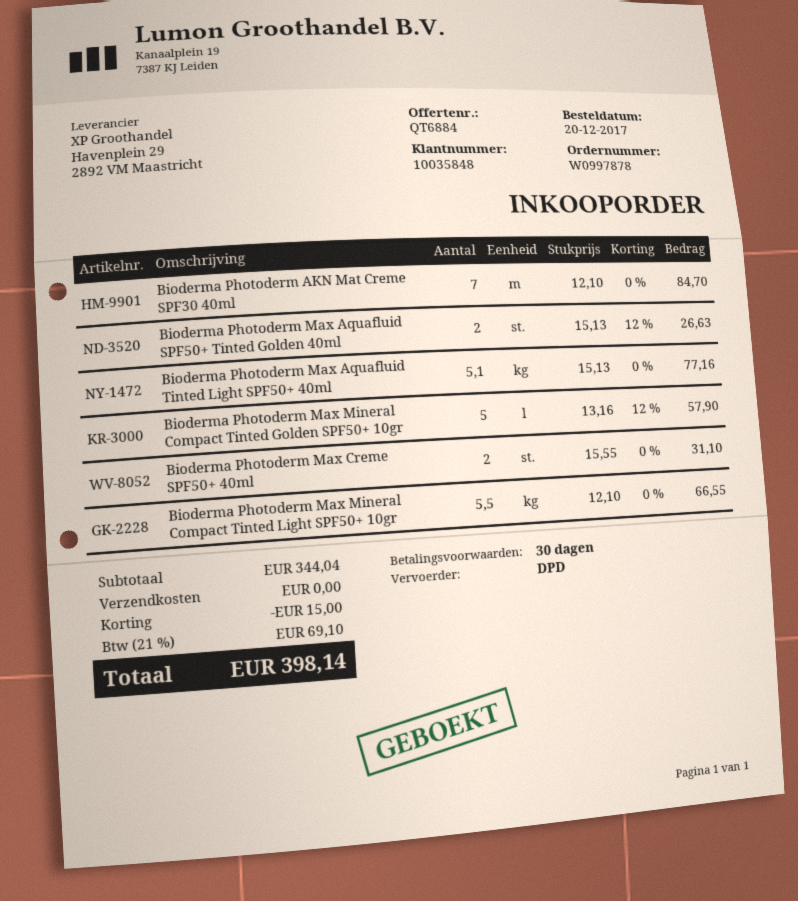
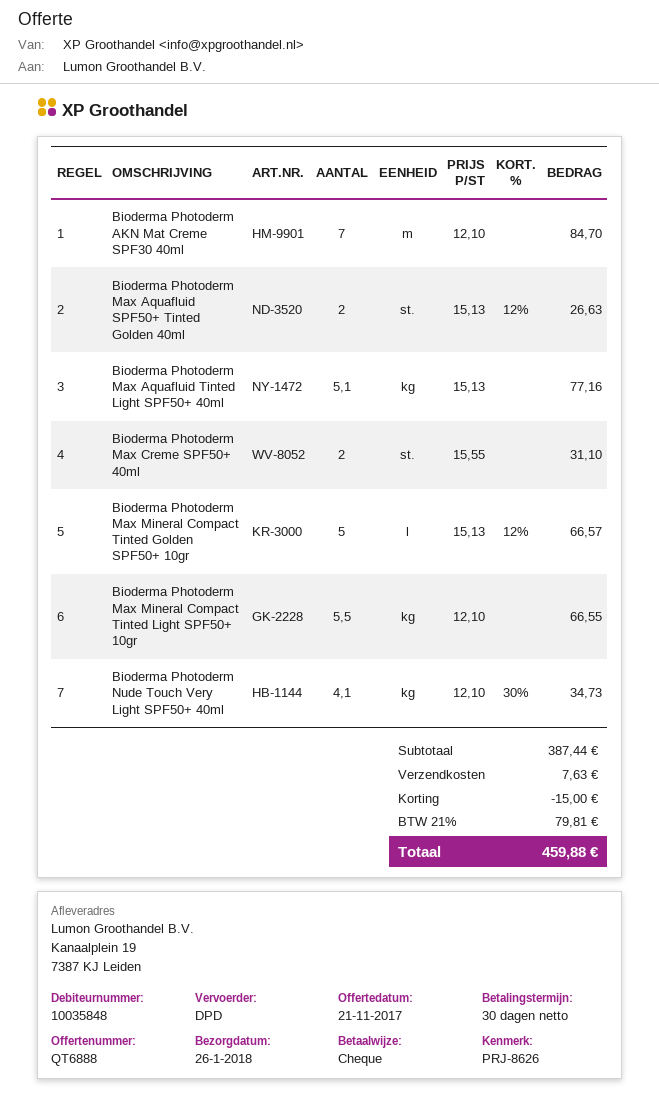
quote number: QT6884 -> QT6888
Bioderma Photoderm Max Mineral Compact Tinted Golden SPF50+ 10gr: 5 x 13.16 - 12% = 57.90 -> 5 x 15.13 - 12% = 66.57
Bioderma Photoderm Nude Touch Very Light SPF50+ 40ml: none -> 4.1 x 12.10 - 30% = 34.73
subtotal: 344.04 -> 387.44
shipping: 0.00 -> 7.63
tax: 21% = 69.10 -> 21% = 79.81
total: 398.14 -> 459.88

